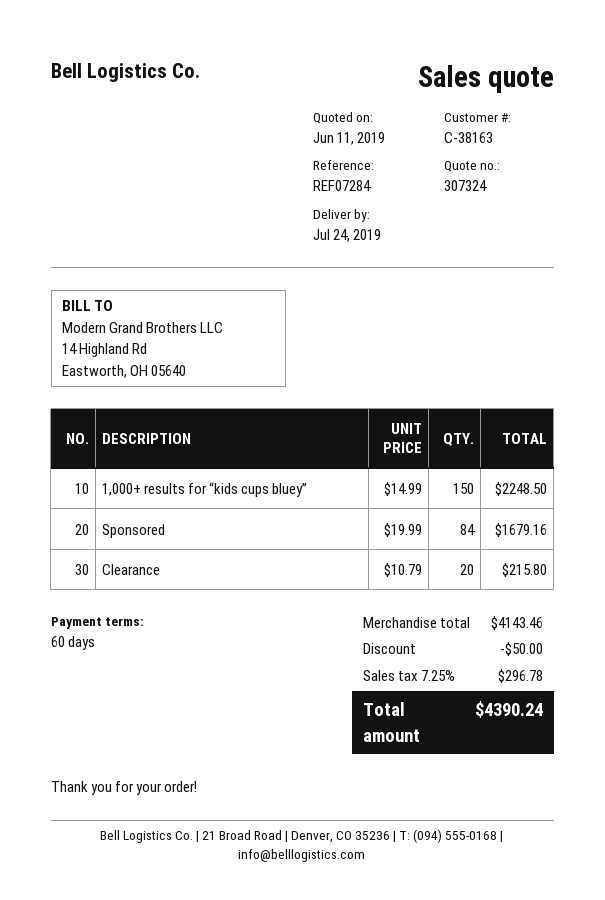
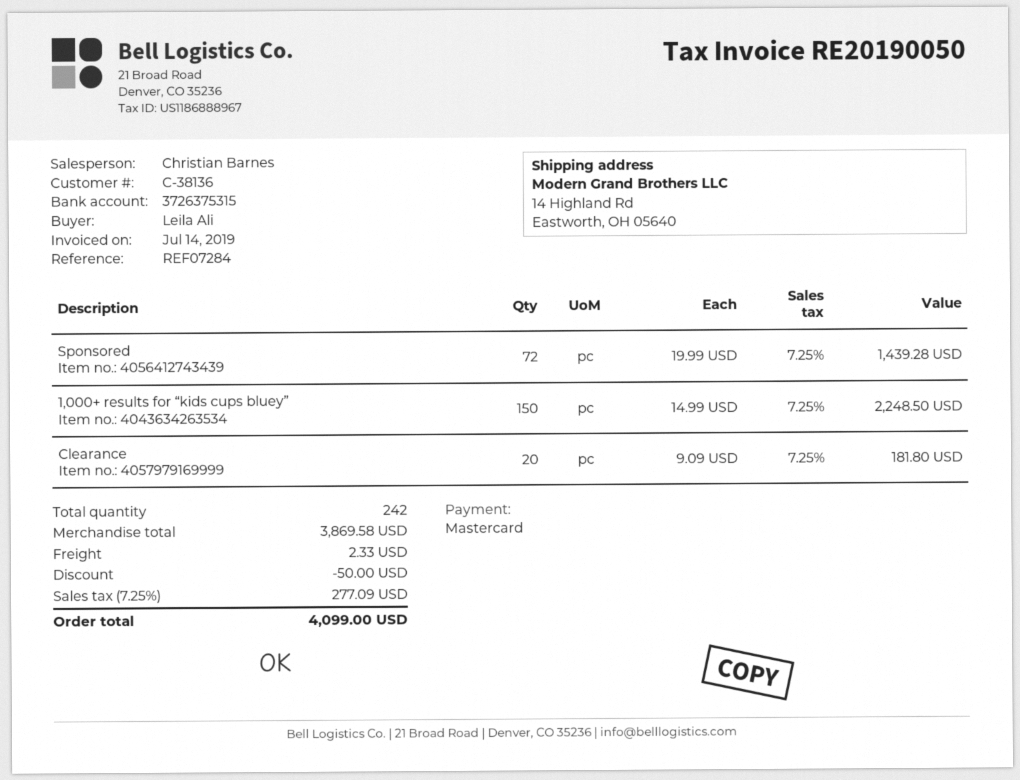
customer number: C-38163 -> C-38136
Sponsored: 84 x 19.99 = 1679.16 -> 72 x 19.99 = 1439.28
Clearance: 20 x 10.79 = 215.80 -> 20 x 9.09 = 181.80
subtotal: 4143.46 -> 3869.58
shipping: none -> 2.33
tax: 7.25% = 296.78 -> 7.25% = 277.09
total: 4390.24 -> 4099.00

